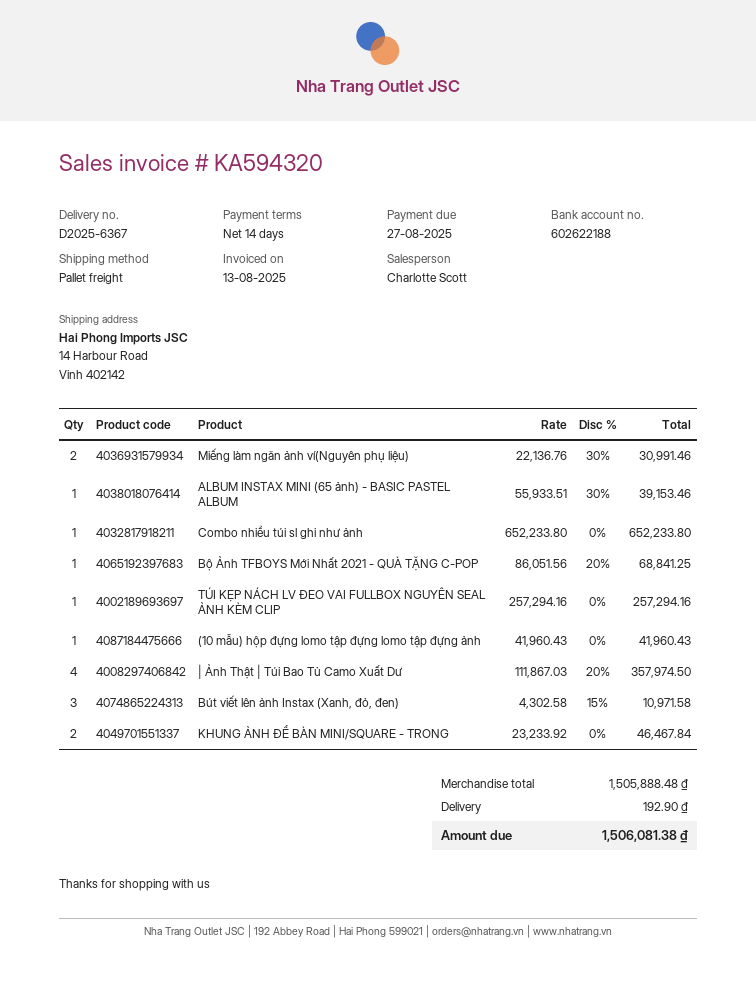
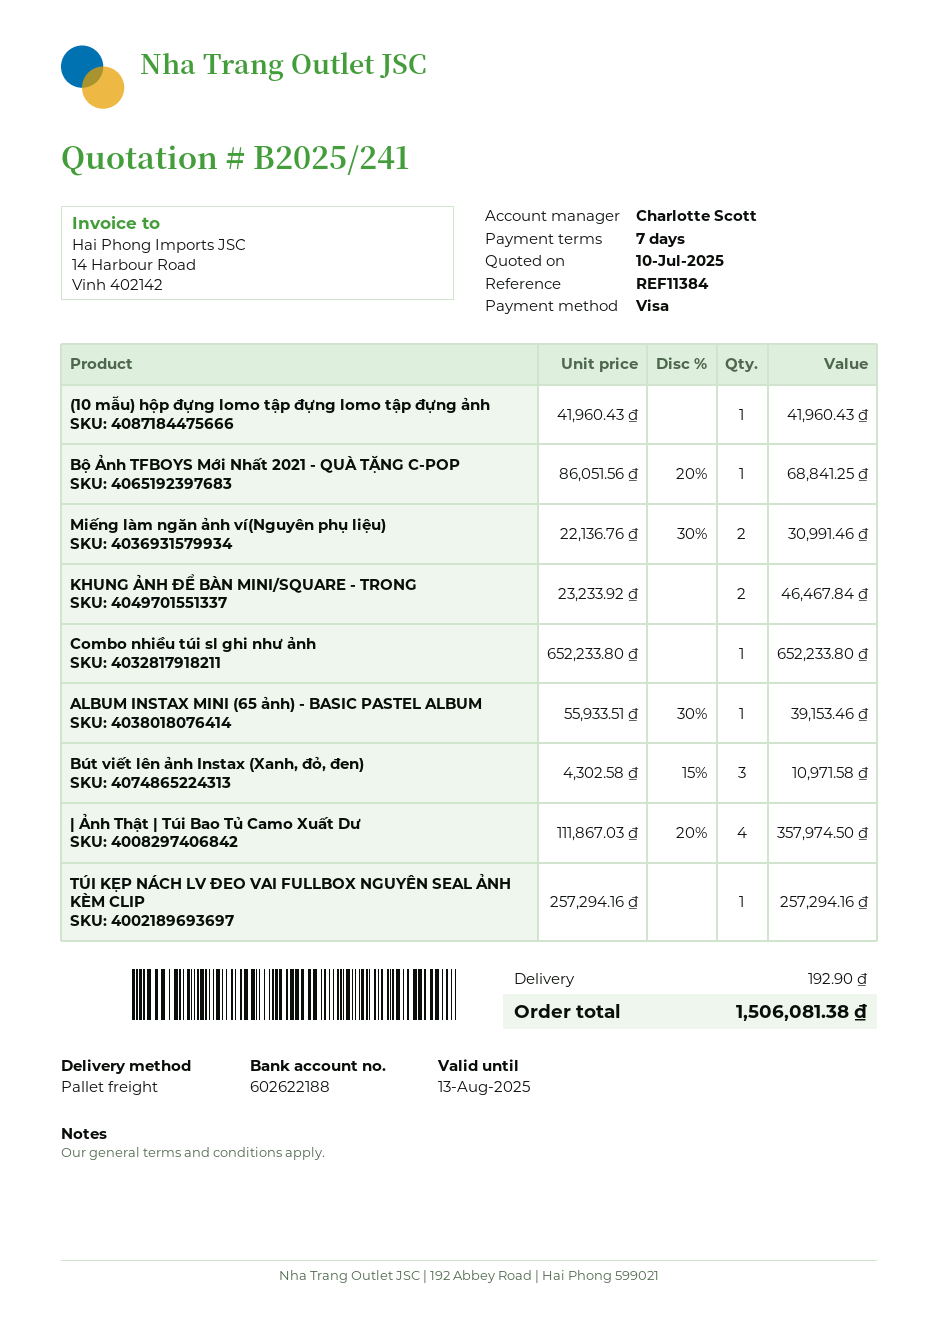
payment terms: 14 days -> 7 days

